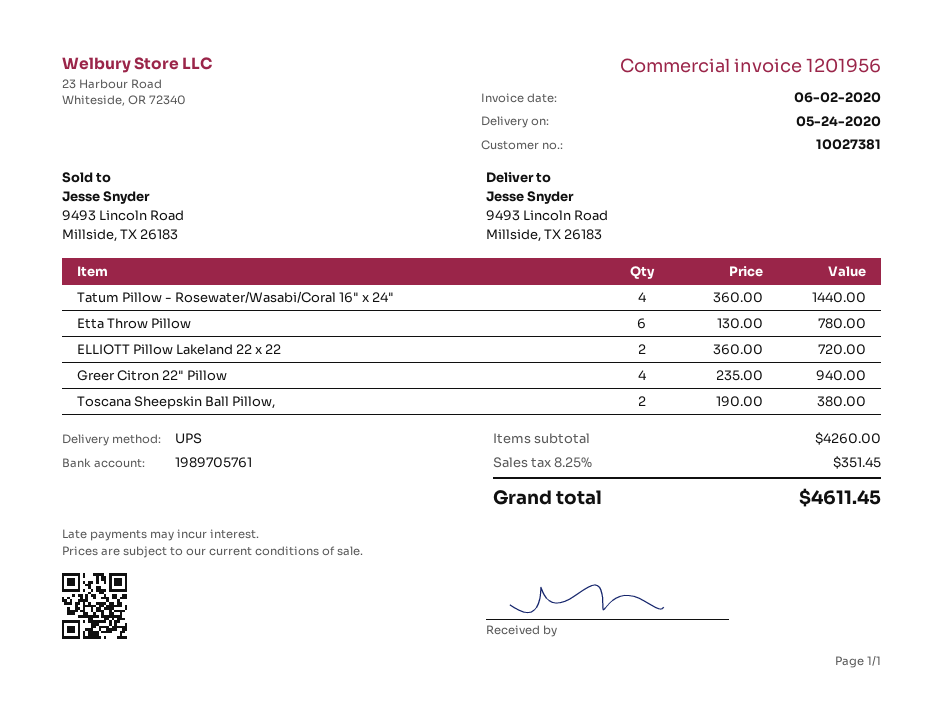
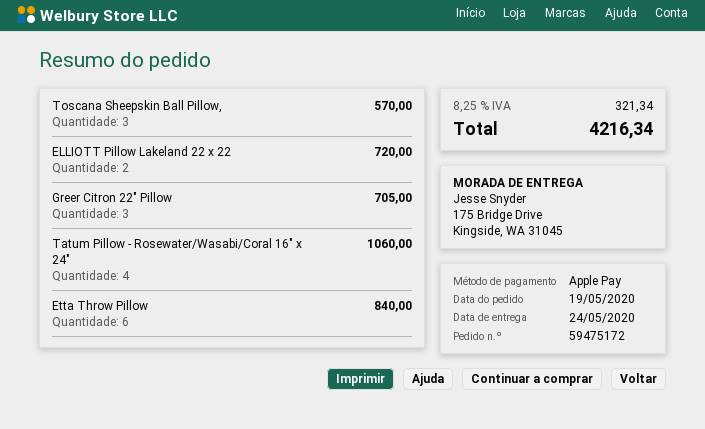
ship to: 9493 Lincoln Road, Millside, TX 26183 -> 175 Bridge Drive, Kingside, WA 31045
Tatum Pillow - Rosewater/Wasabi/Coral 16" x 24": 4 for 1440.00 -> 4 for 1060.00
Etta Throw Pillow: 6 for 780.00 -> 6 for 840.00
Greer Citron 22" Pillow: 4 for 940.00 -> 3 for 705.00
Toscana Sheepskin Ball Pillow,: 2 for 380.00 -> 3 for 570.00
tax: 8.25% = 351.45 -> 8.25% = 321.34
total: 4611.45 -> 4216.34

